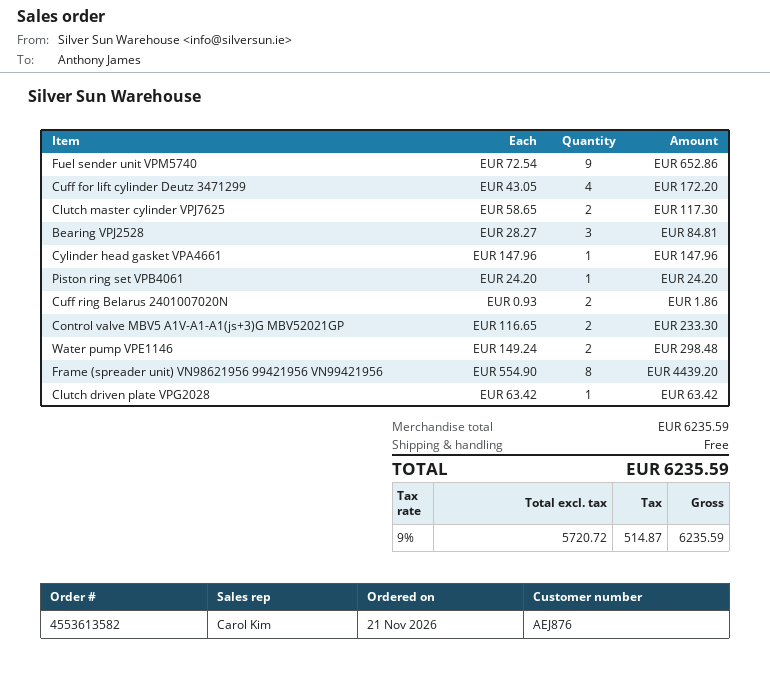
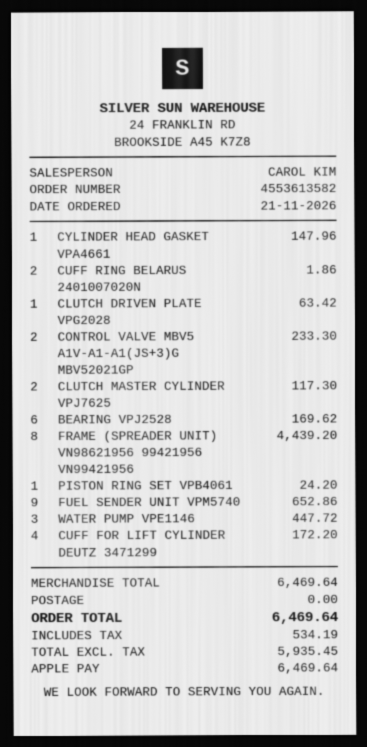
Bearing VPJ2528: 3 for 84.81 -> 6 for 169.62
Water pump VPE1146: 2 for 298.48 -> 3 for 447.72
subtotal: 6235.59 -> 6469.64
net: 5720.72 -> 5935.45
tax: 514.87 -> 534.19
total: 6235.59 -> 6469.64

